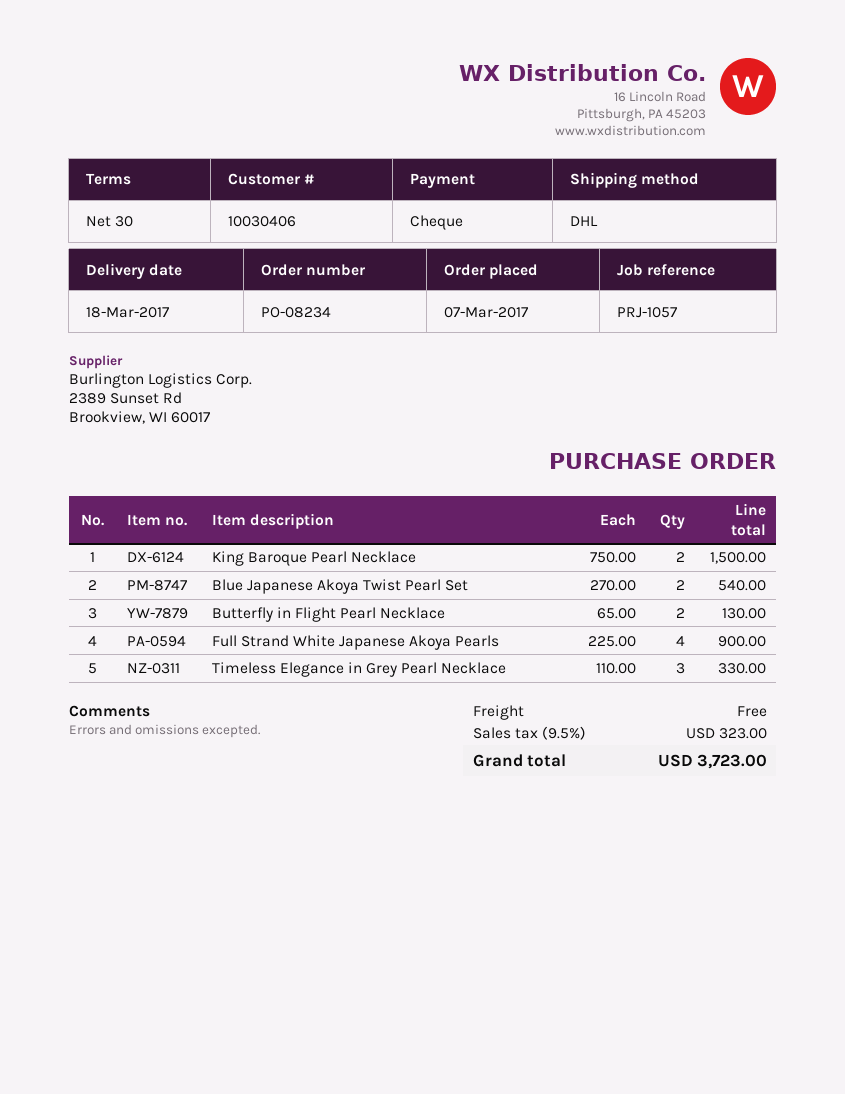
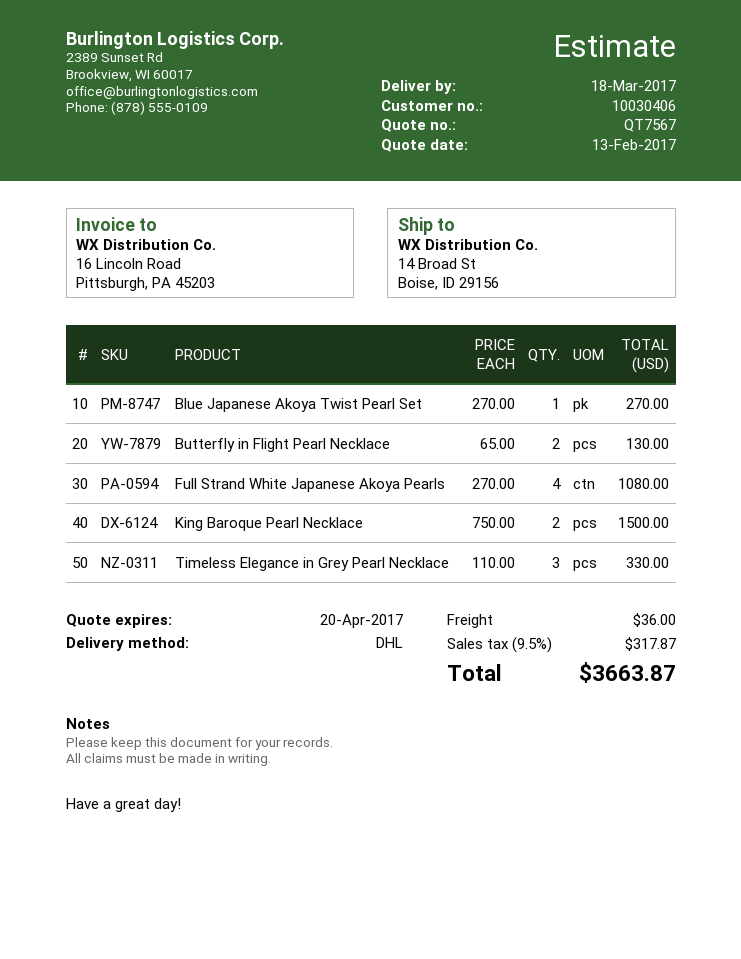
Blue Japanese Akoya Twist Pearl Set: 2 x 270.00 = 540.00 -> 1 x 270.00 = 270.00
Full Strand White Japanese Akoya Pearls: 4 x 225.00 = 900.00 -> 4 x 270.00 = 1080.00
shipping: 0.00 -> 36.00
tax: 9.5% = 323.00 -> 9.5% = 317.87
total: 3723.00 -> 3663.87

